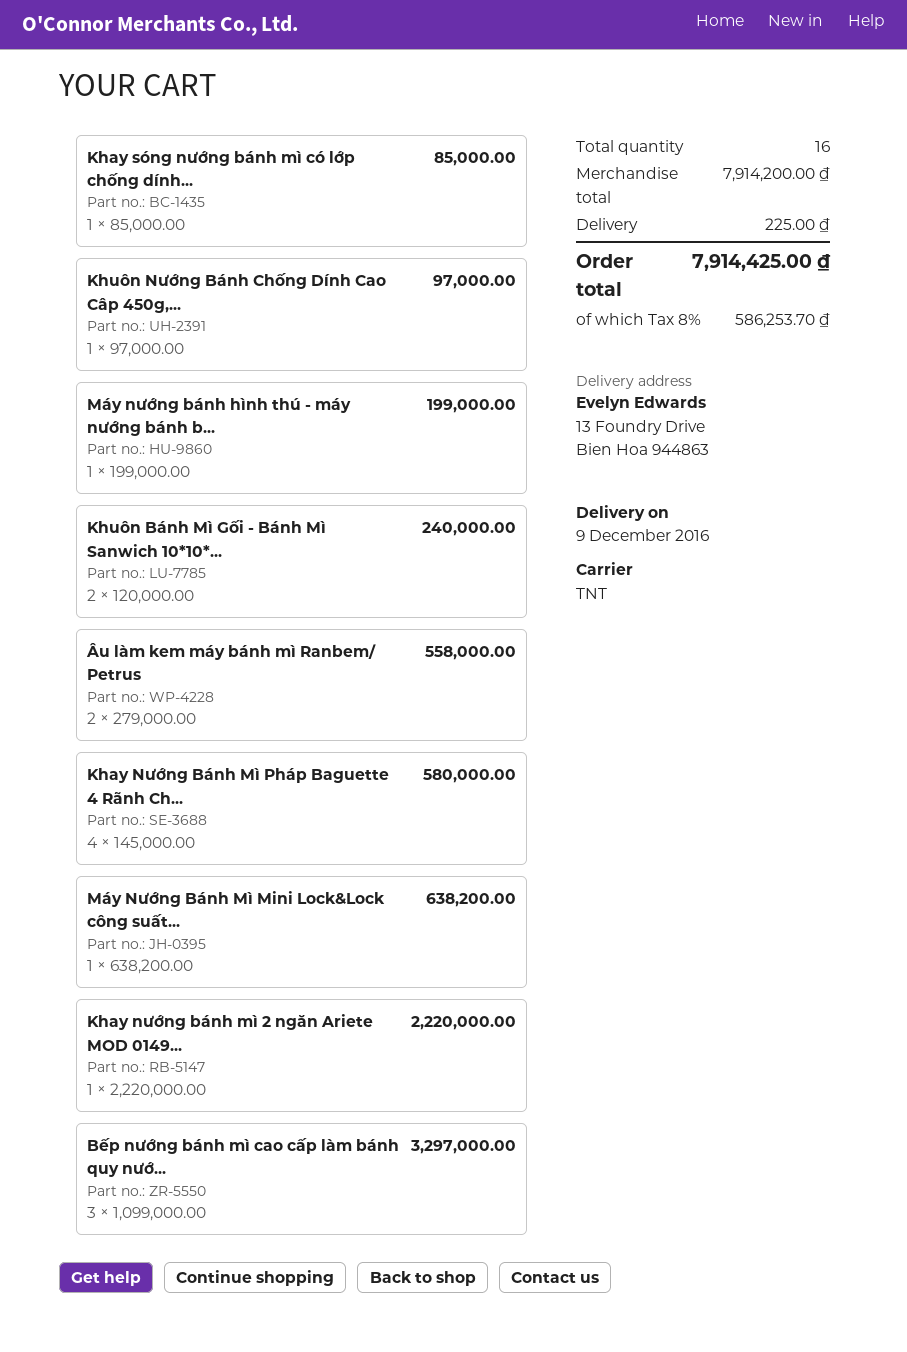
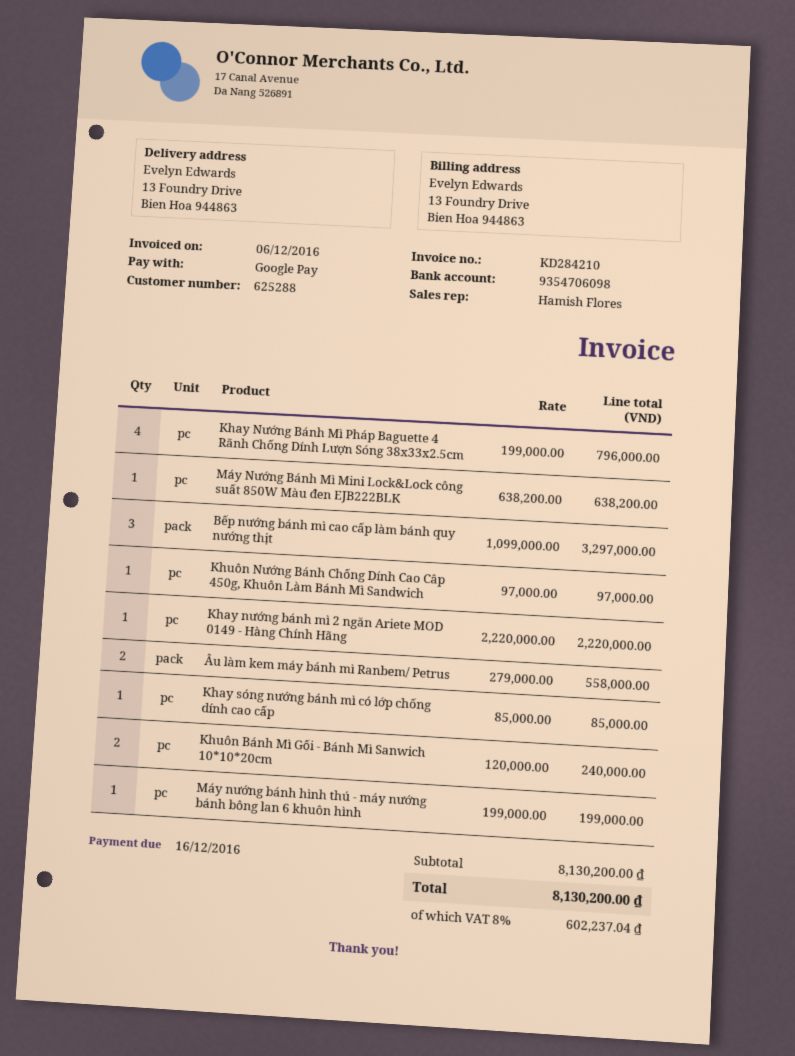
Khay Nướng Bánh Mì Pháp Baguette 4 Rãnh Ch...: 4 x 145000.00 = 580000.00 -> 4 x 199000.00 = 796000.00
subtotal: 7914200.00 -> 8130200.00
shipping: 225.00 -> none
tax: 8% = 586253.70 -> 8% = 602237.04
total: 7914425.00 -> 8130200.00

